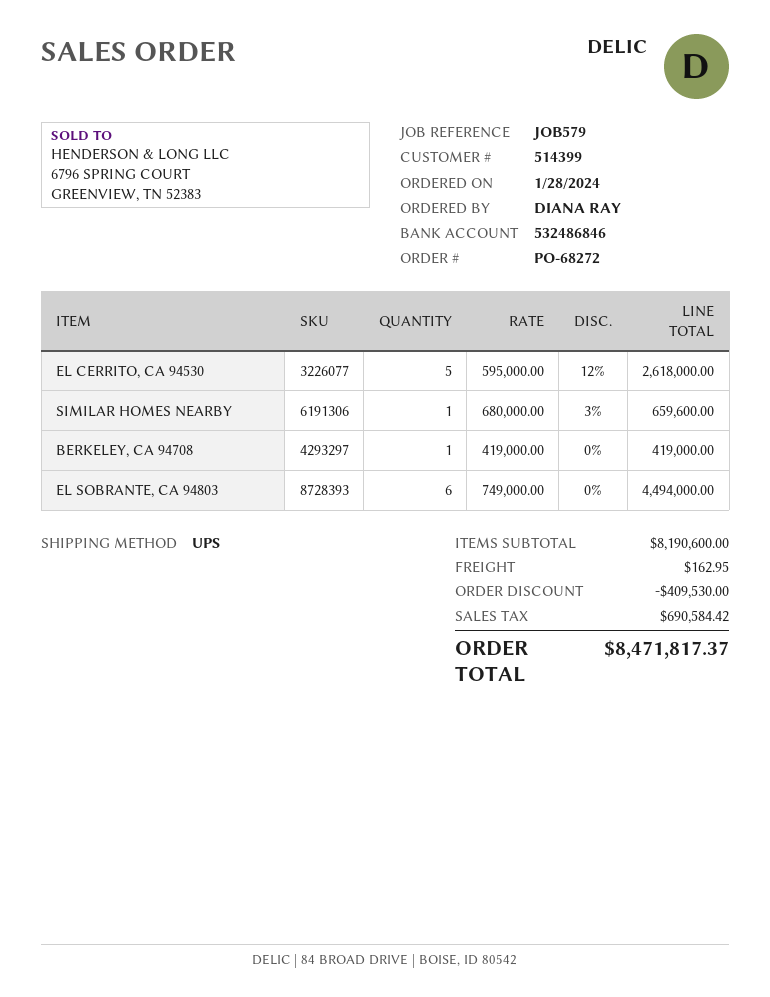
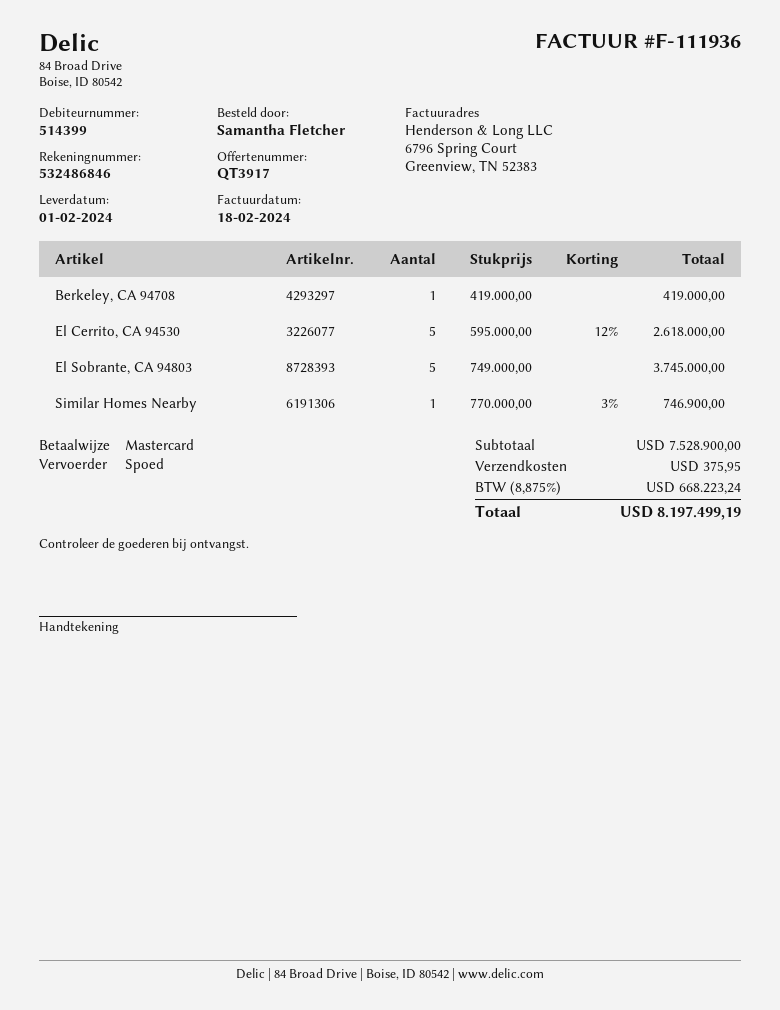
ordered by: DIANA RAY -> Samantha Fletcher
shipping method: UPS -> express
SIMILAR HOMES NEARBY: 1 x 680000.00 - 3% = 659600.00 -> 1 x 770000.00 - 3% = 746900.00
EL SOBRANTE, CA 94803: 6 x 749000.00 = 4494000.00 -> 5 x 749000.00 = 3745000.00
subtotal: 8190600.00 -> 7528900.00
discount: 409530.00 -> none
shipping: 162.95 -> 375.95
tax: 690584.42 -> 668223.24
total: 8471817.37 -> 8197499.19

